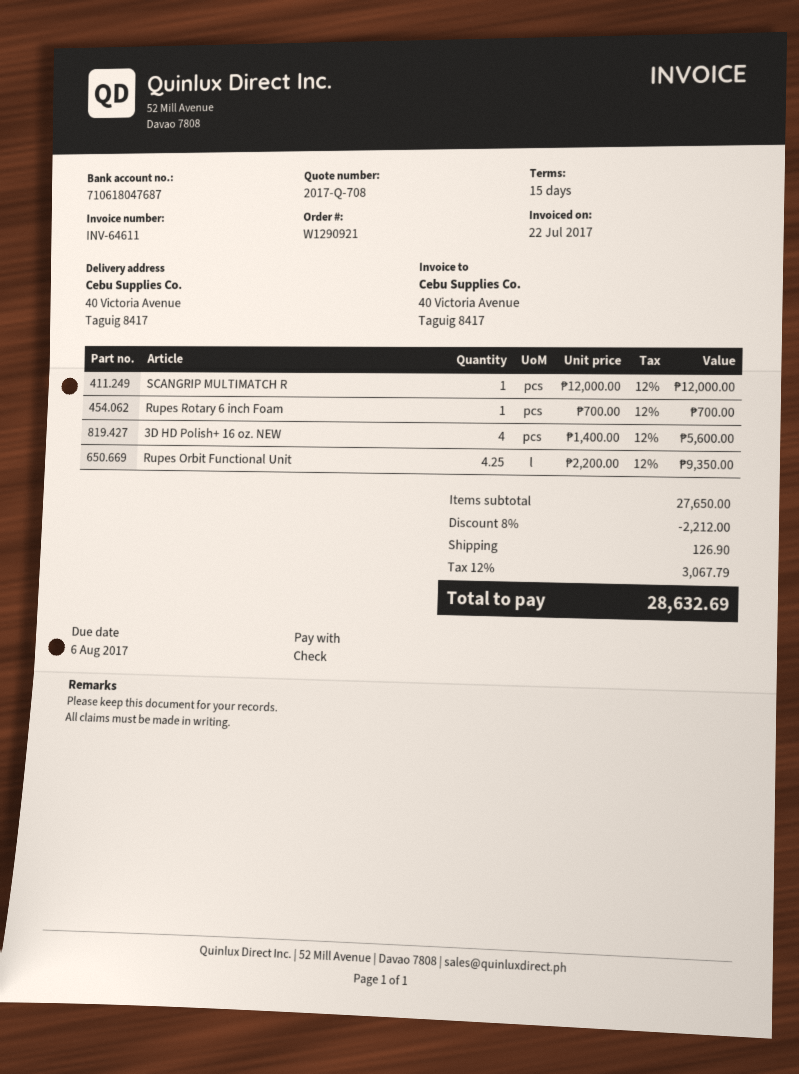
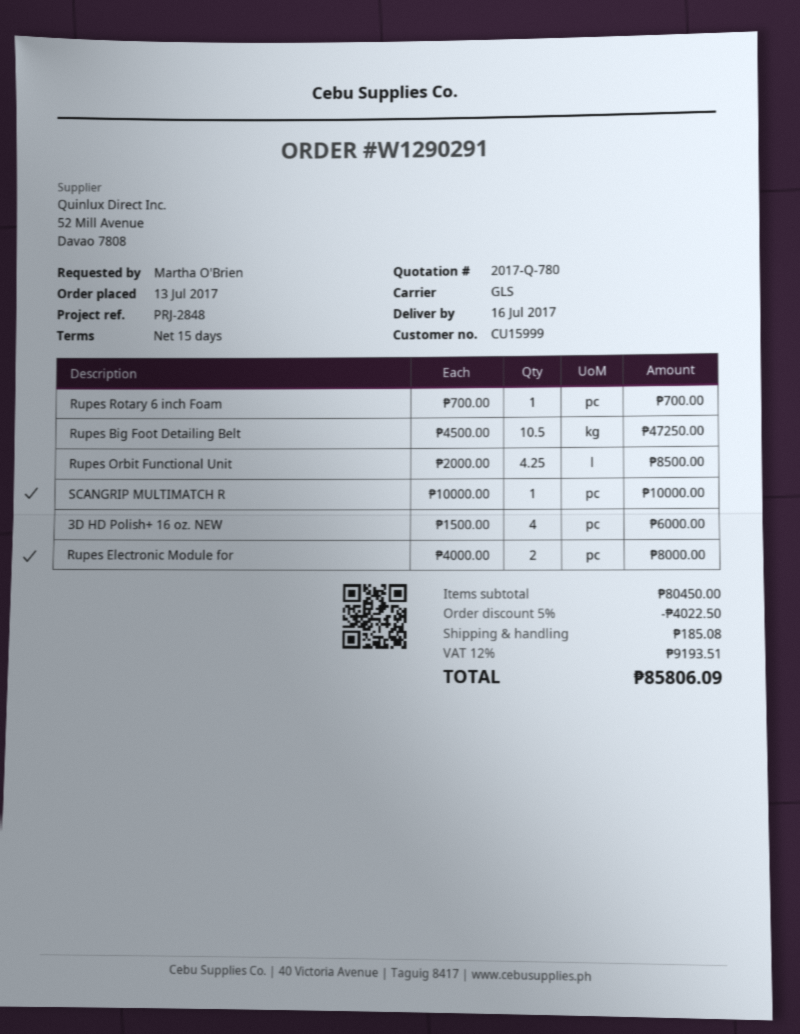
quote number: 2017-Q-708 -> 2017-Q-780
order number: W1290921 -> W1290291
SCANGRIP MULTIMATCH R: 1 x 12000.00 = 12000.00 -> 1 x 10000.00 = 10000.00
3D HD Polish+ 16 oz. NEW: 4 x 1400.00 = 5600.00 -> 4 x 1500.00 = 6000.00
Rupes Orbit Functional Unit: 4.25 x 2200.00 = 9350.00 -> 4.25 x 2000.00 = 8500.00
Rupes Big Foot Detailing Belt: none -> 10.5 x 4500.00 = 47250.00
Rupes Electronic Module for: none -> 2 x 4000.00 = 8000.00
subtotal: 27650.00 -> 80450.00
discount: 8% = 2212.00 -> 5% = 4022.50
shipping: 126.90 -> 185.08
tax: 12% = 3067.79 -> 12% = 9193.51
total: 28632.69 -> 85806.09

